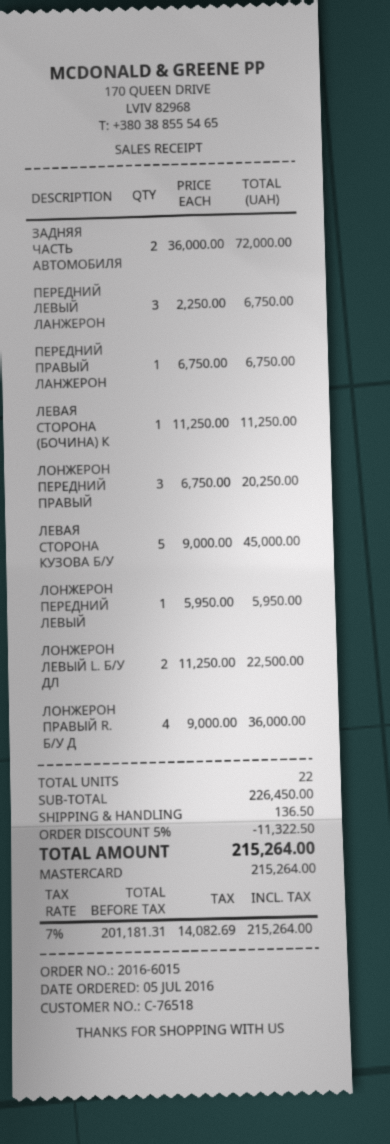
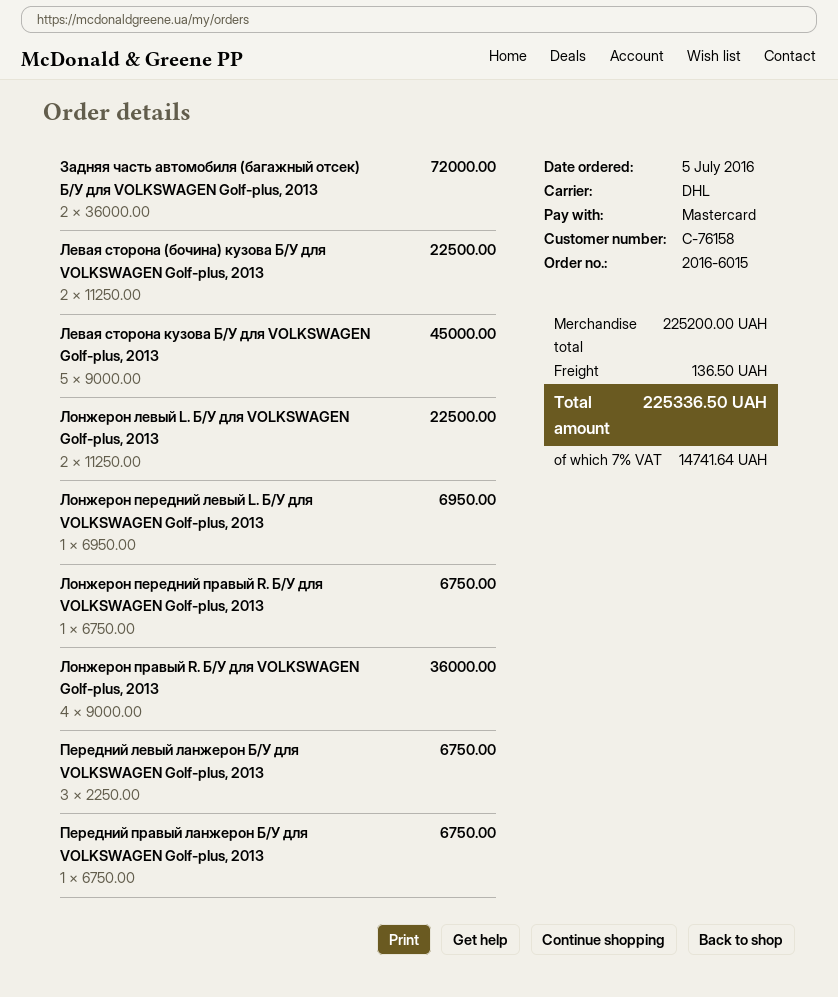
customer number: C-76518 -> C-76158
ЛЕВАЯ СТОРОНА (БОЧИНА) К: 1 x 11250.00 = 11250.00 -> 2 x 11250.00 = 22500.00
ЛОНЖЕРОН ПЕРЕДНИЙ ПРАВЫЙ: 3 x 6750.00 = 20250.00 -> 1 x 6750.00 = 6750.00
ЛОНЖЕРОН ПЕРЕДНИЙ ЛЕВЫЙ: 1 x 5950.00 = 5950.00 -> 1 x 6950.00 = 6950.00
subtotal: 226450.00 -> 225200.00
discount: 5% = 11322.50 -> none
tax: 7% = 14082.69 -> 7% = 14741.64
total: 215264.00 -> 225336.50

